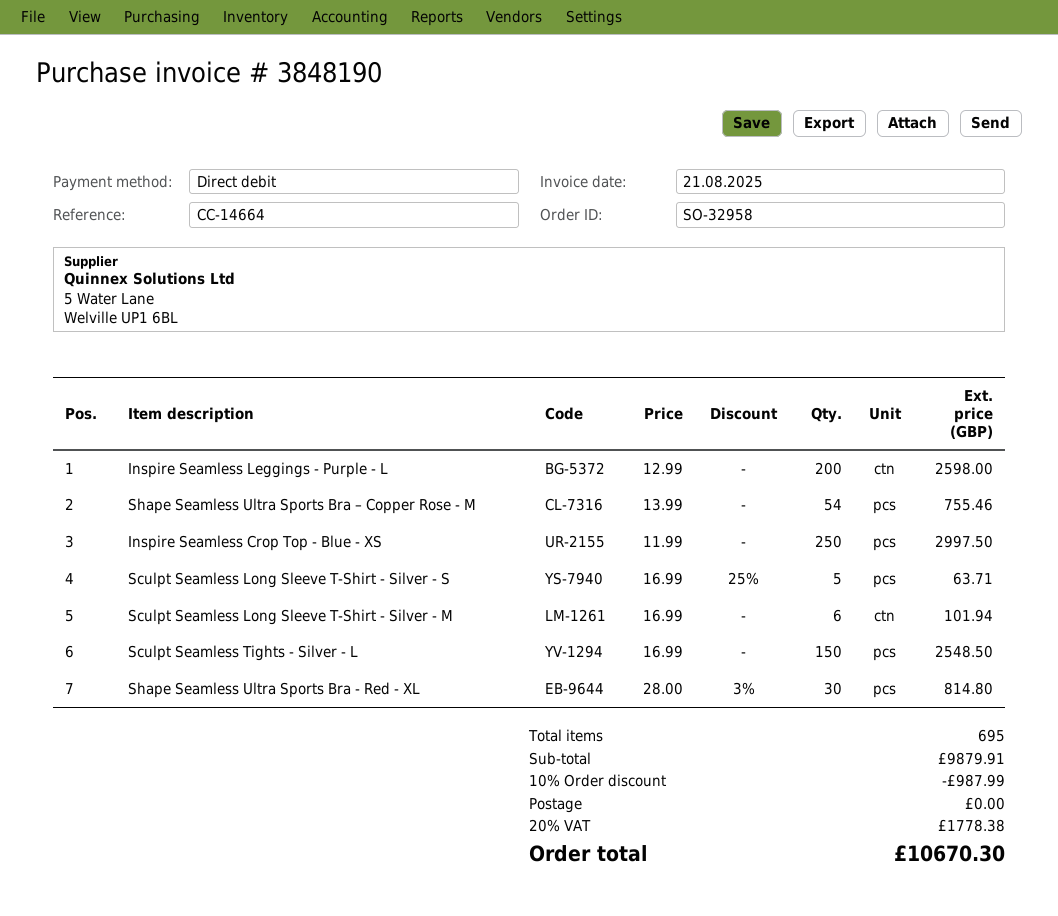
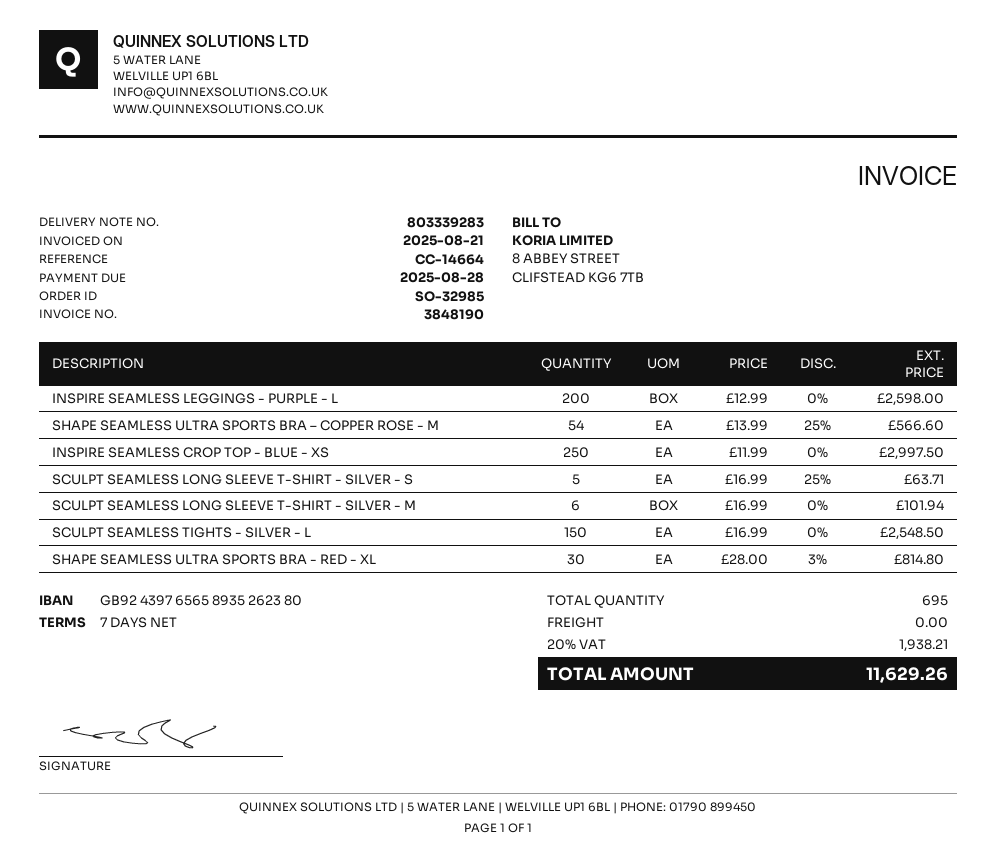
order number: SO-32958 -> SO-32985
Shape Seamless Ultra Sports Bra – Copper Rose - M: 54 x 13.99 = 755.46 -> 54 x 13.99 - 25% = 566.60
discount: 10% = 987.99 -> none
tax: 20% = 1778.38 -> 20% = 1938.21
total: 10670.30 -> 11629.26

